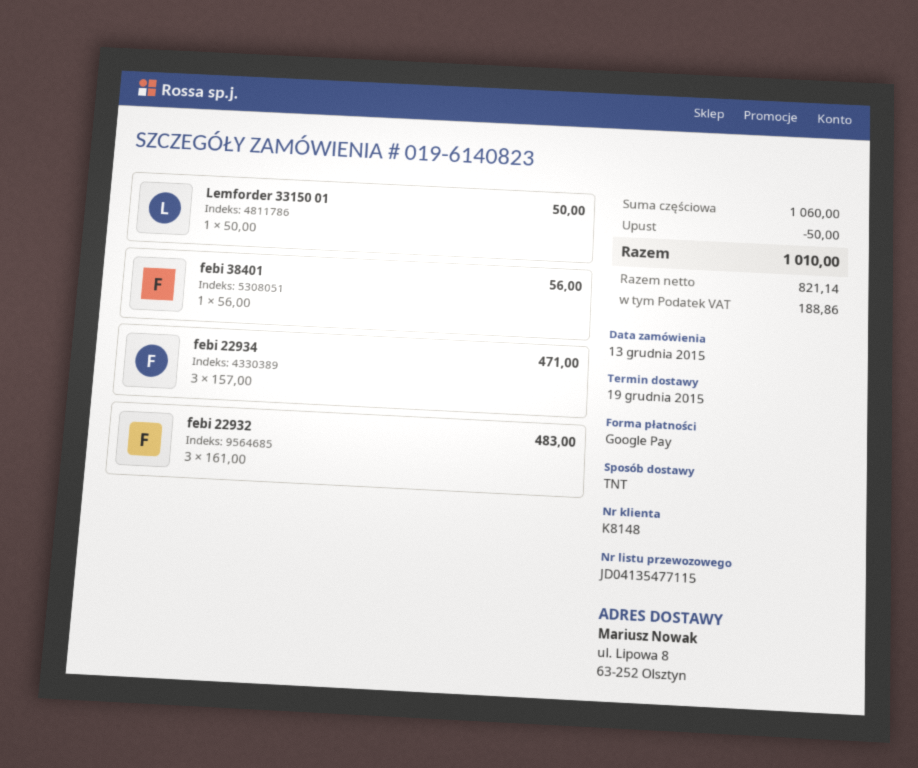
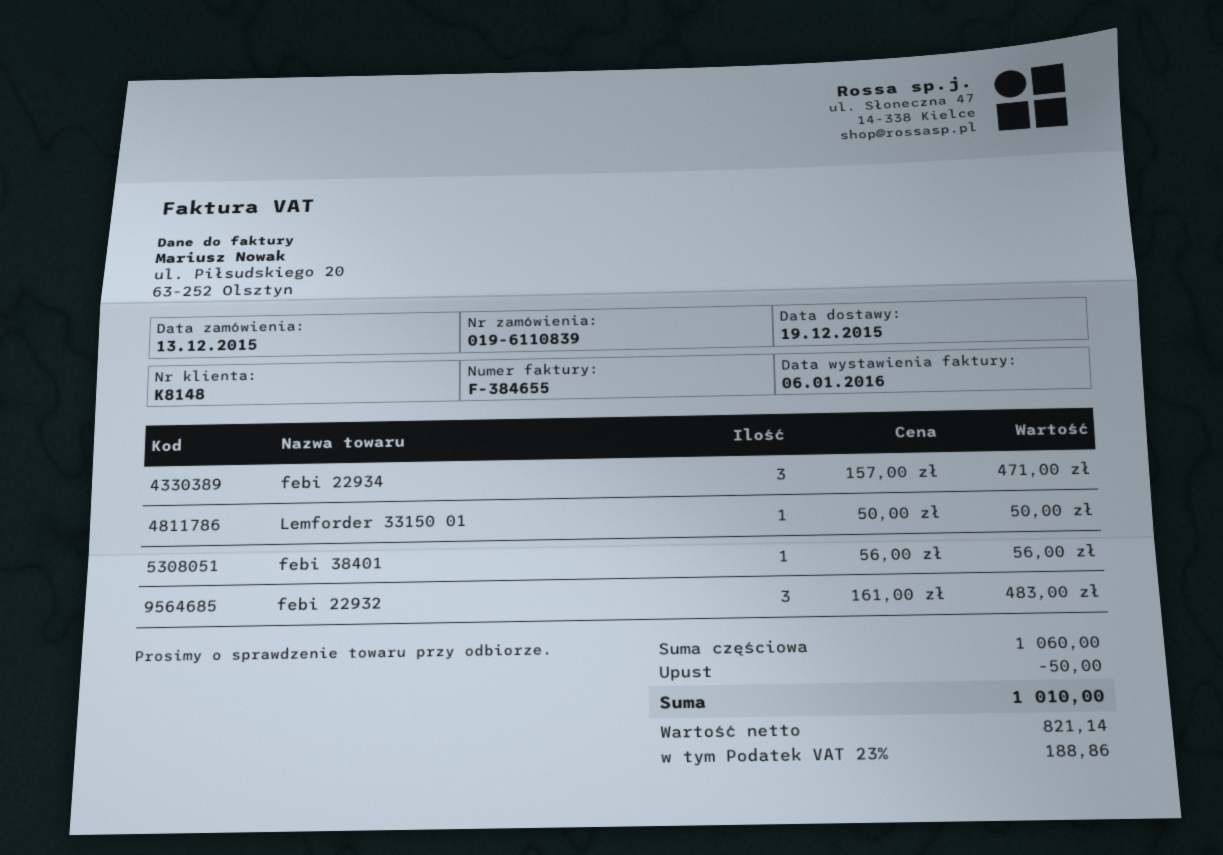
order number: 019-6140823 -> 019-6110839

